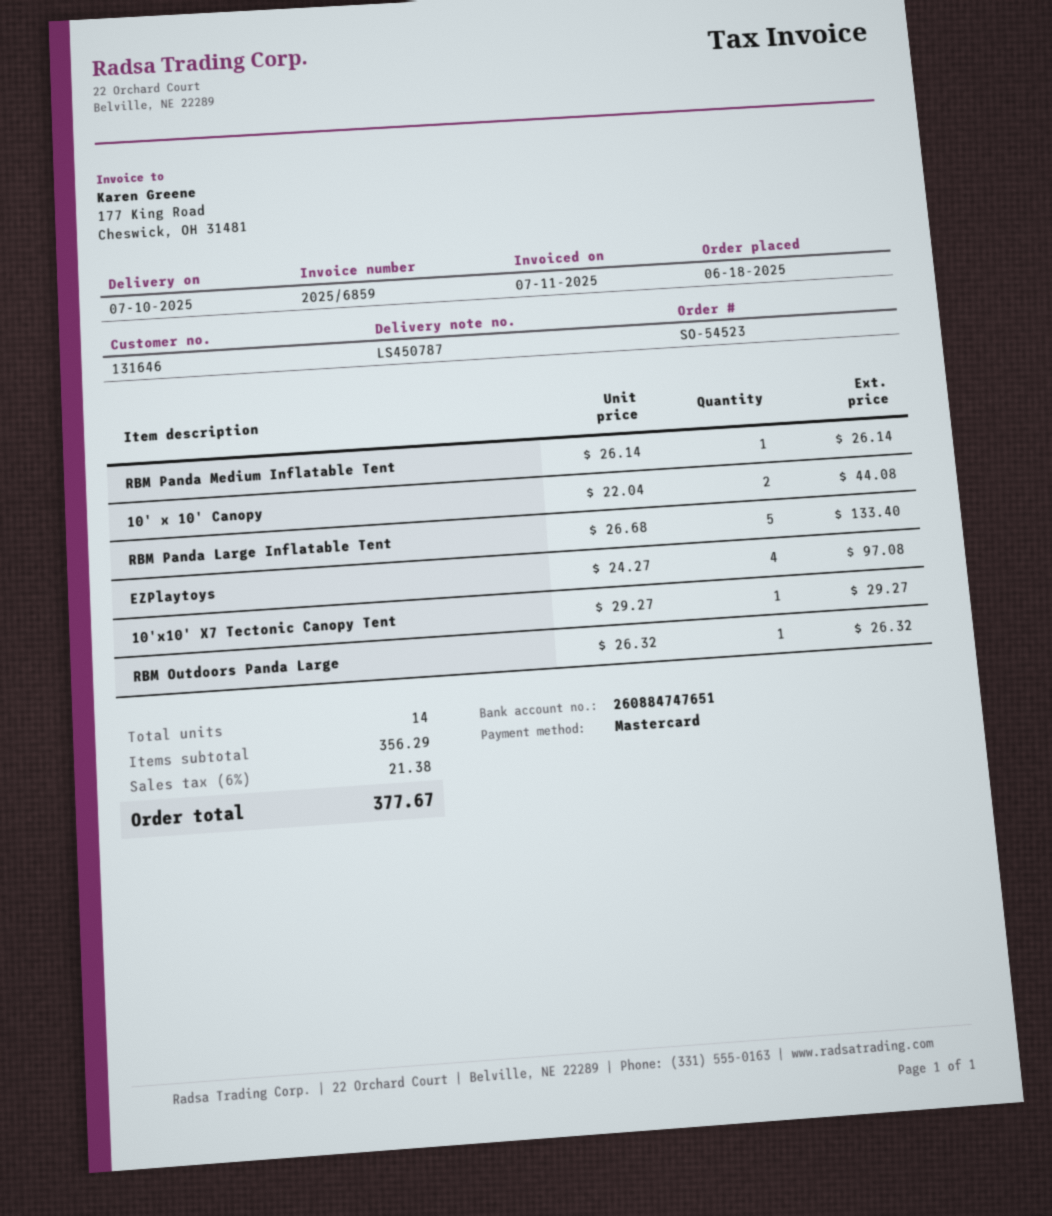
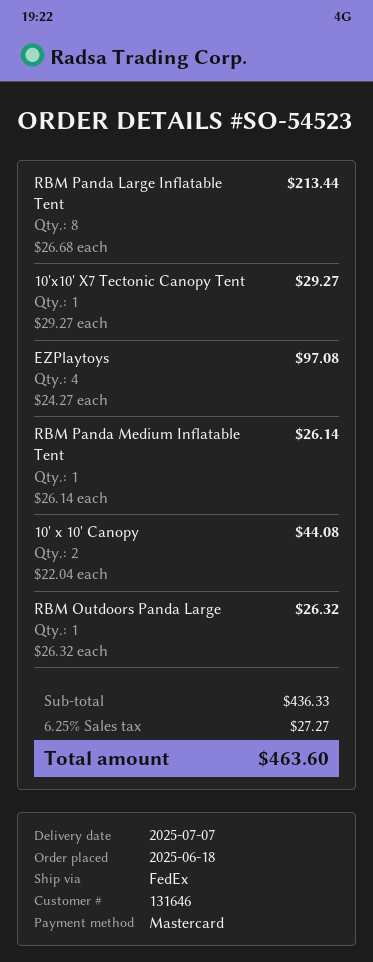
delivery date: 2025-07-10 -> 2025-07-07
RBM Panda Large Inflatable Tent: 5 x 26.68 = 133.40 -> 8 x 26.68 = 213.44
subtotal: 356.29 -> 436.33
tax: 6% = 21.38 -> 6.25% = 27.27
total: 377.67 -> 463.60

